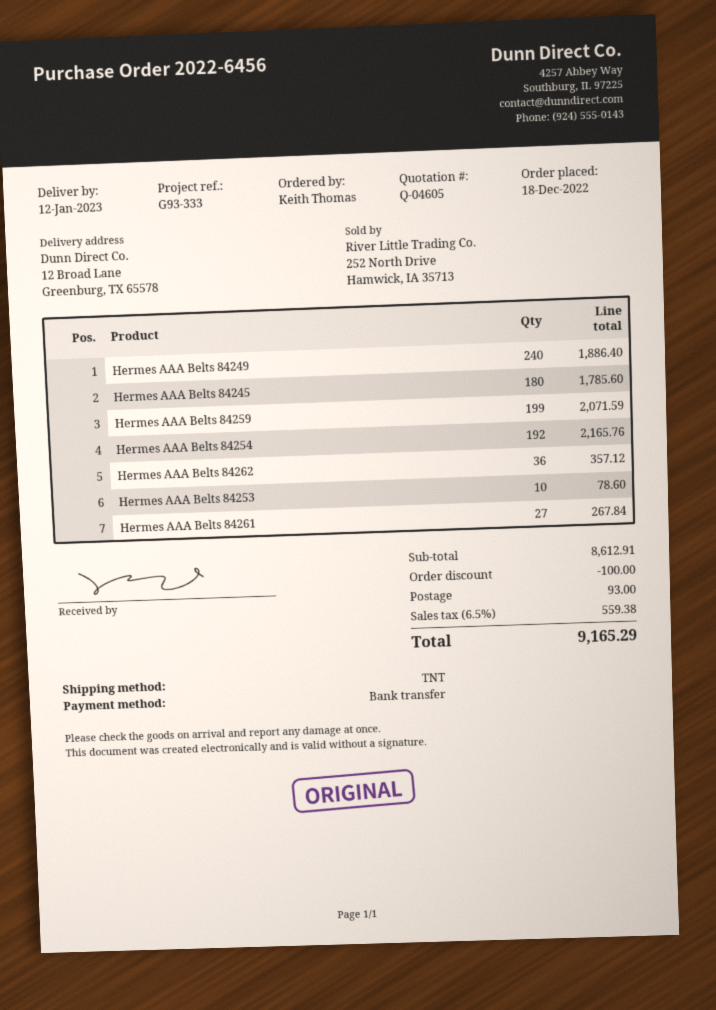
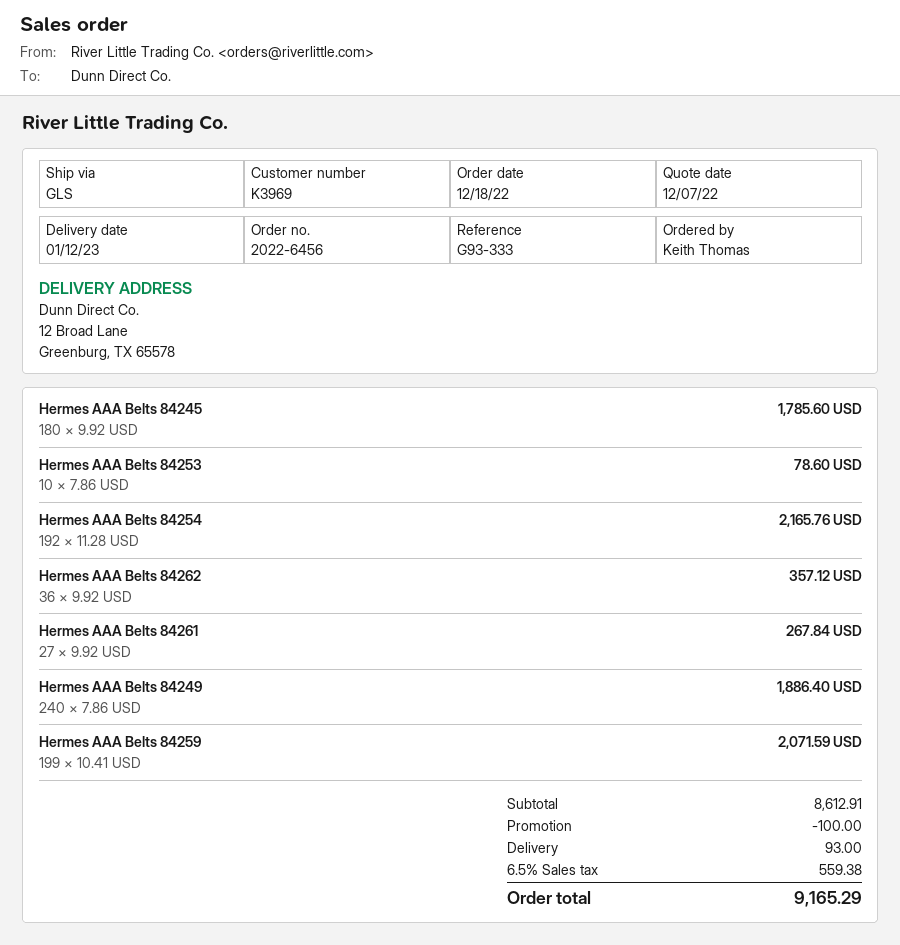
shipping method: TNT -> GLS

